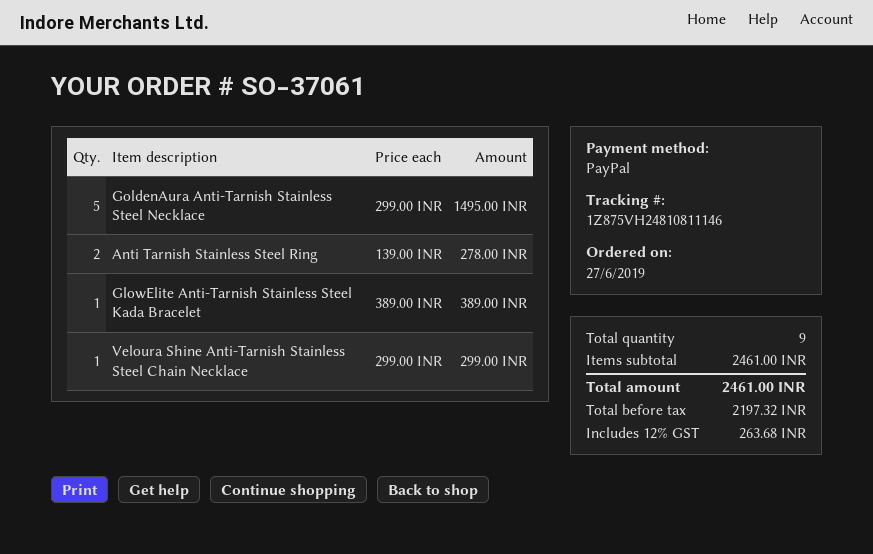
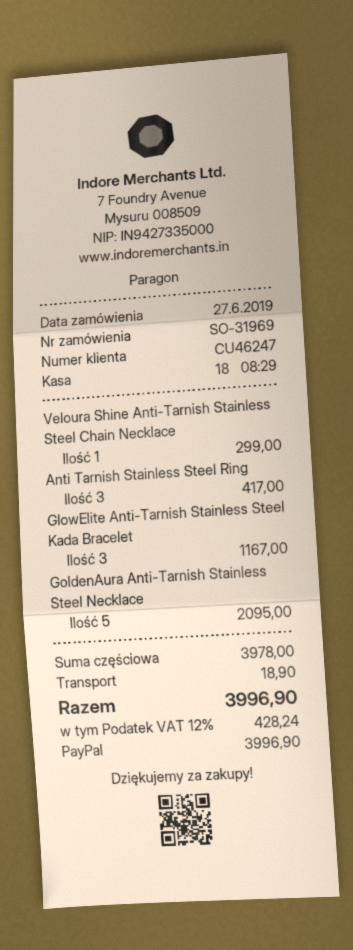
order number: SO-37061 -> SO-31969
GoldenAura Anti-Tarnish Stainless Steel Necklace: 5 for 1495.00 -> 5 for 2095.00
Anti Tarnish Stainless Steel Ring: 2 for 278.00 -> 3 for 417.00
GlowElite Anti-Tarnish Stainless Steel Kada Bracelet: 1 for 389.00 -> 3 for 1167.00
subtotal: 2461.00 -> 3978.00
shipping: none -> 18.90
tax: 12% = 263.68 -> 12% = 428.24
total: 2461.00 -> 3996.90

